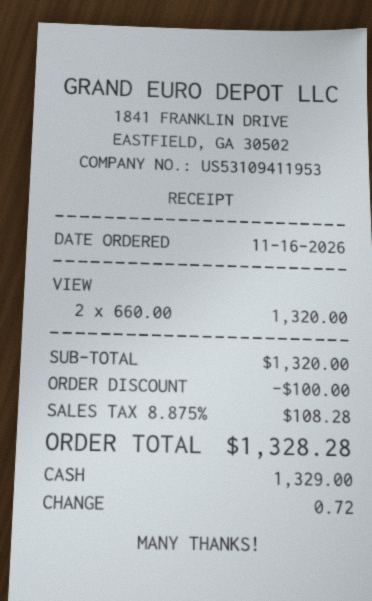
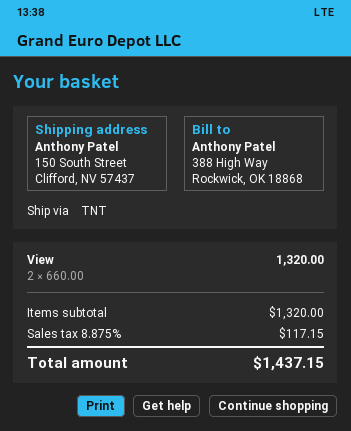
discount: 100.00 -> none
tax: 8.875% = 108.28 -> 8.875% = 117.15
total: 1328.28 -> 1437.15

